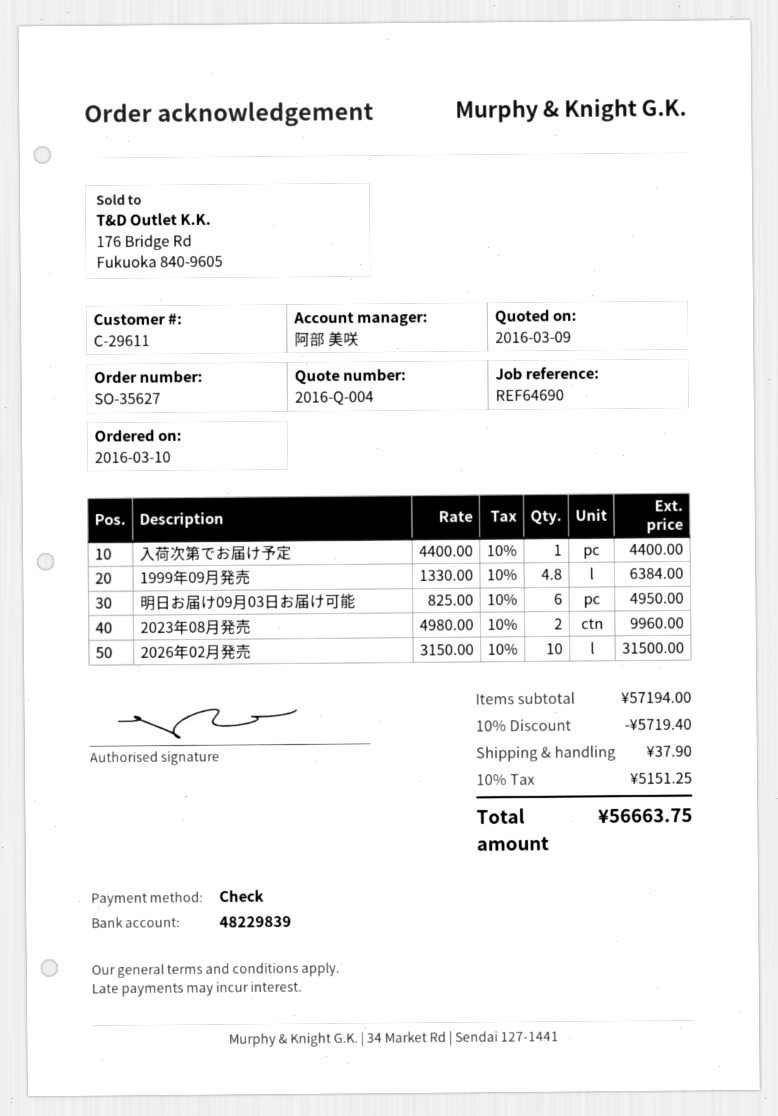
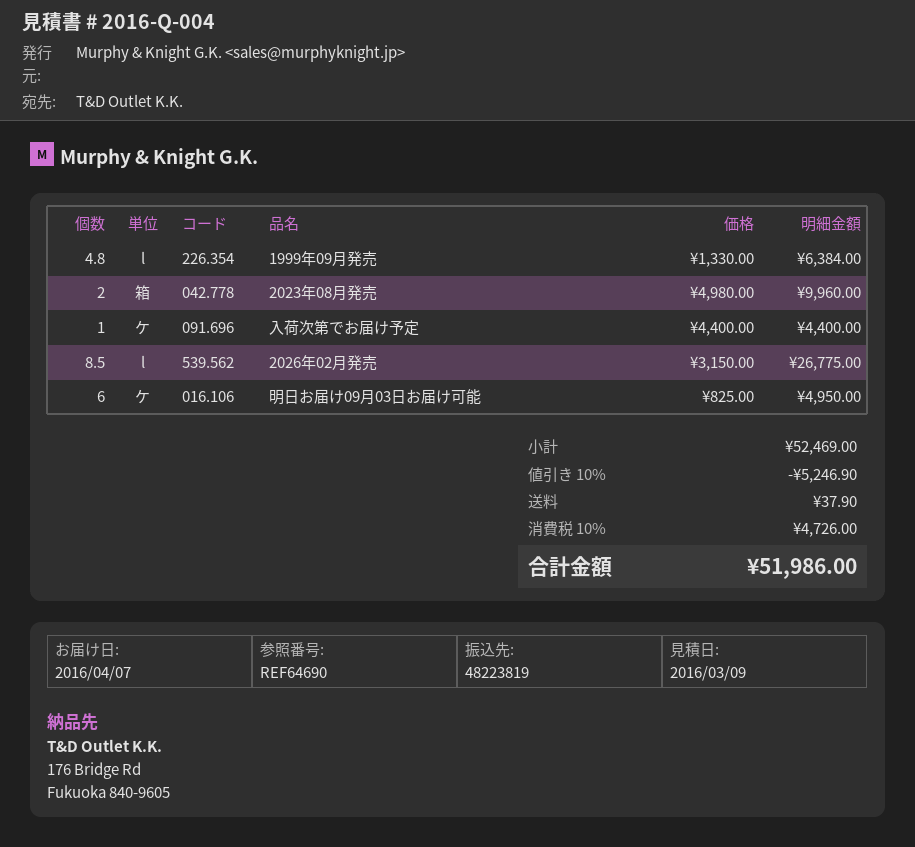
bank account: 48229839 -> 48223819
2026年02月発売: 10 x 3150.00 = 31500.00 -> 8.5 x 3150.00 = 26775.00
subtotal: 57194.00 -> 52469.00
discount: 10% = 5719.40 -> 10% = 5246.90
tax: 10% = 5151.25 -> 10% = 4726.00
total: 56663.75 -> 51986.00

